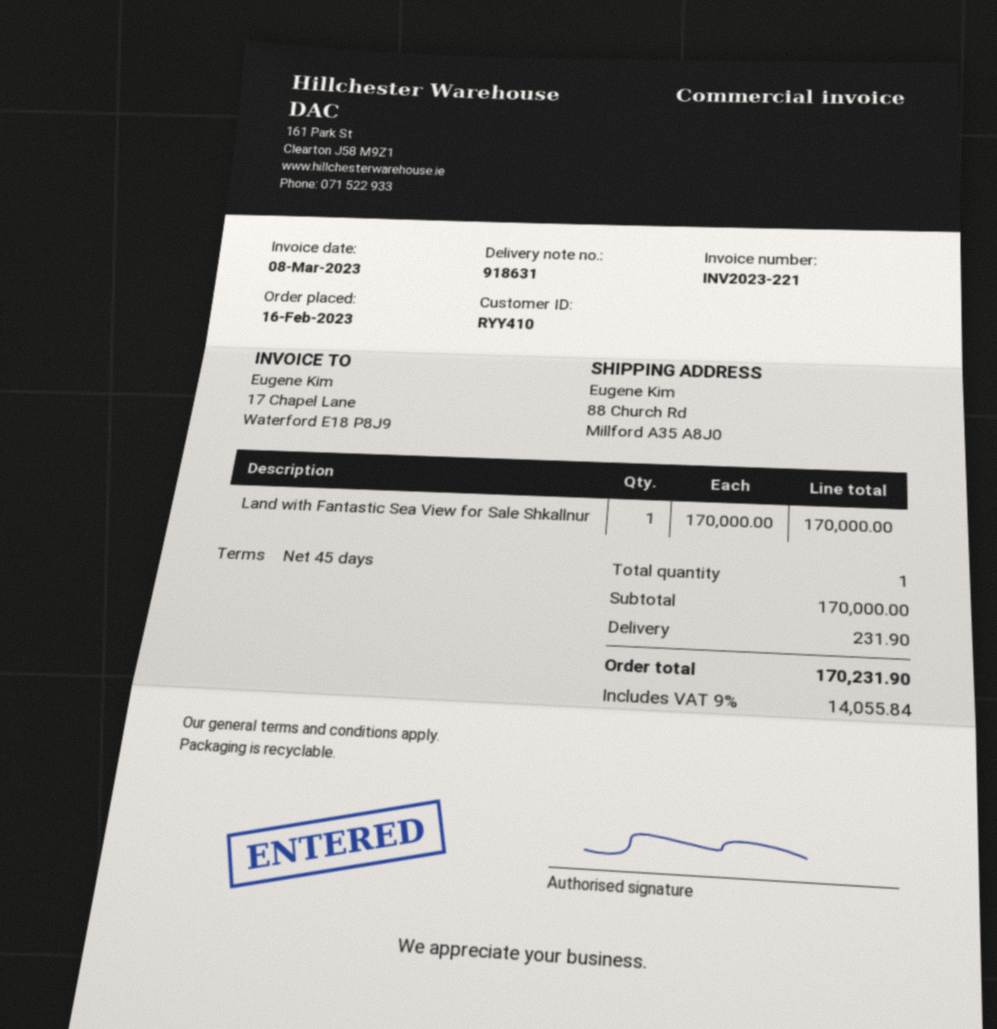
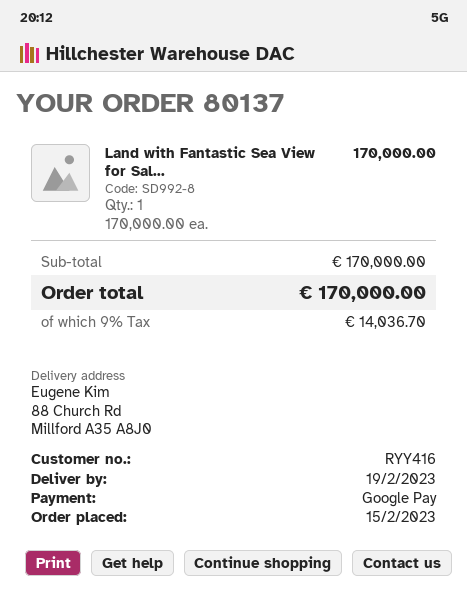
order date: 2023-02-16 -> 2023-02-15
customer number: RYY410 -> RYY416
shipping: 231.90 -> none
tax: 9% = 14055.84 -> 9% = 14036.70
total: 170231.90 -> 170000.00

